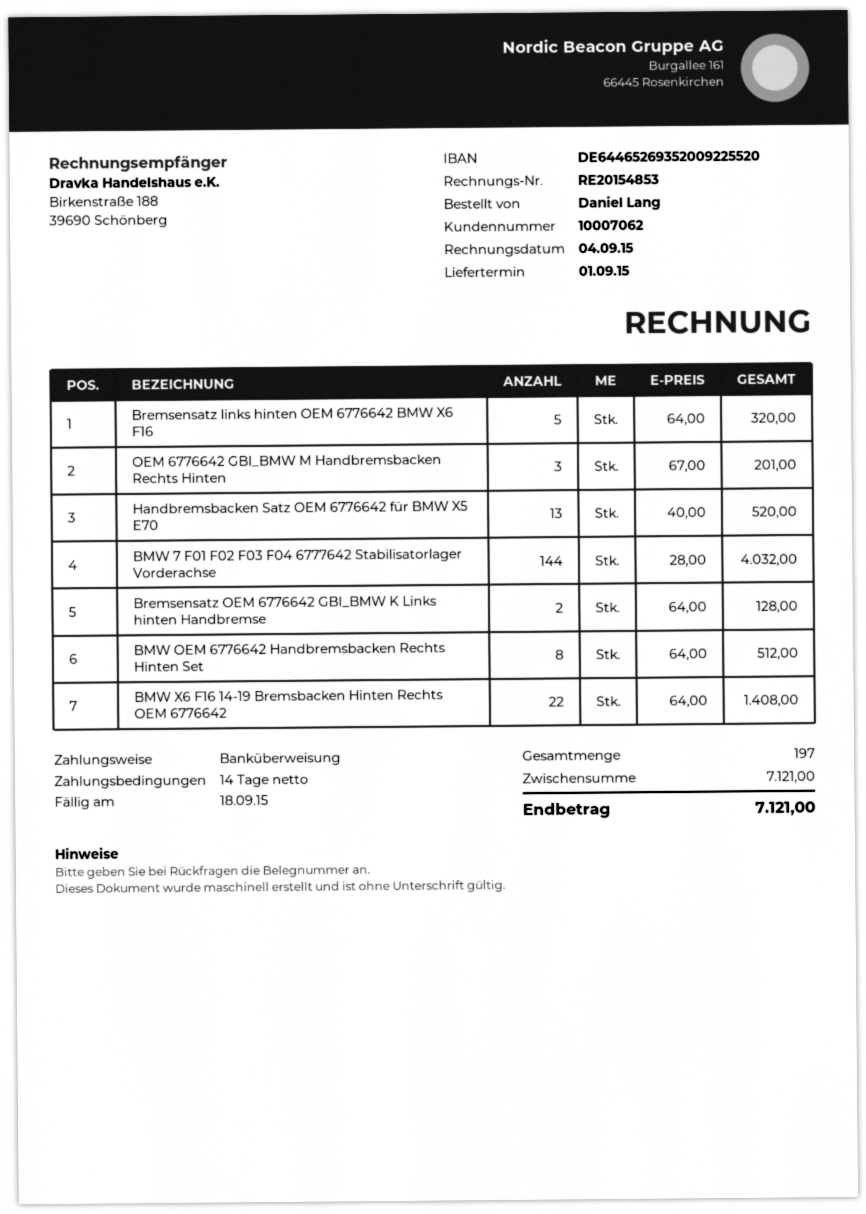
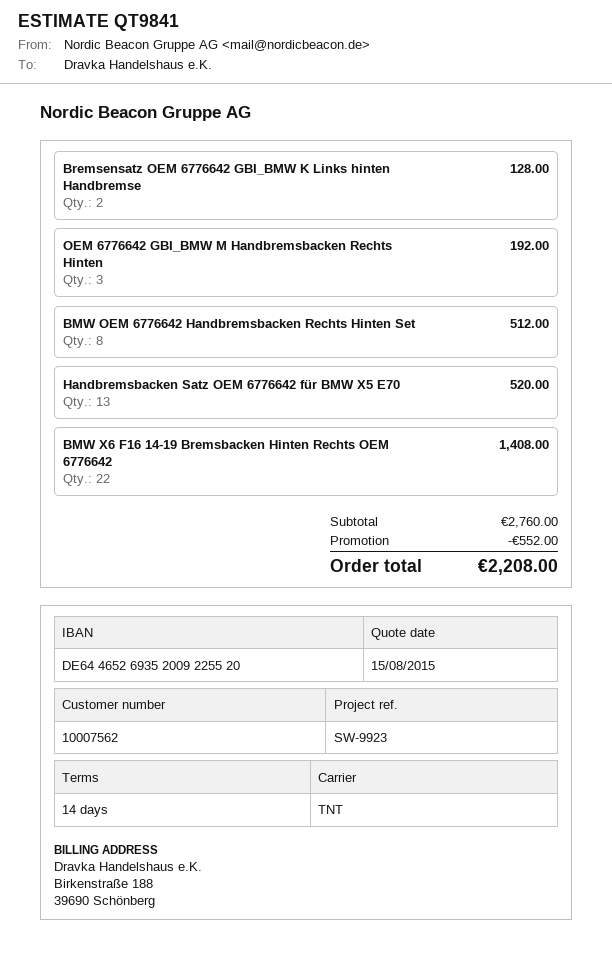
customer number: 10007062 -> 10007562
Bremsensatz links hinten OEM 6776642 BMW X6 F16: 5 for 320.00 -> none
OEM 6776642 GBI_BMW M Handbremsbacken Rechts Hinten: 3 for 201.00 -> 3 for 192.00
BMW 7 F01 F02 F03 F04 6777642 Stabilisatorlager Vorderachse: 144 for 4032.00 -> none
subtotal: 7121.00 -> 2760.00
discount: none -> 552.00
total: 7121.00 -> 2208.00

